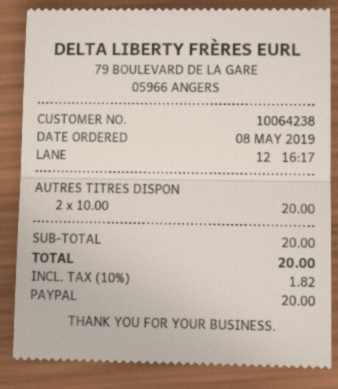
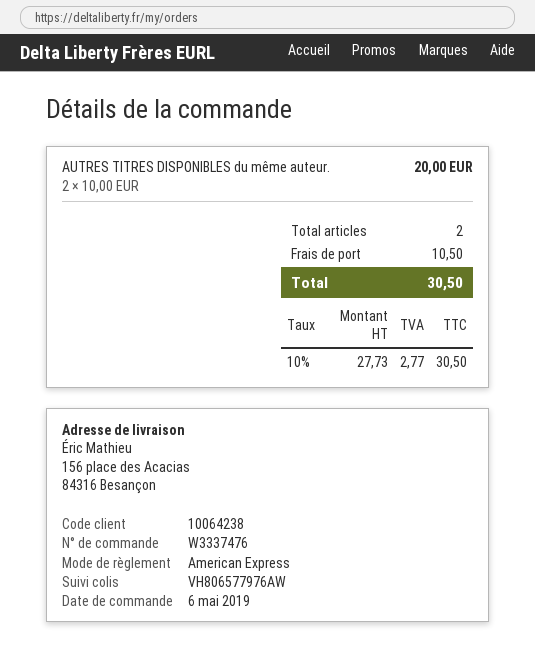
order date: 2019-05-08 -> 2019-05-06
payment method: PayPal -> American Express
shipping: none -> 10.50
tax: 10% = 1.82 -> 10% = 2.77
total: 20.00 -> 30.50

